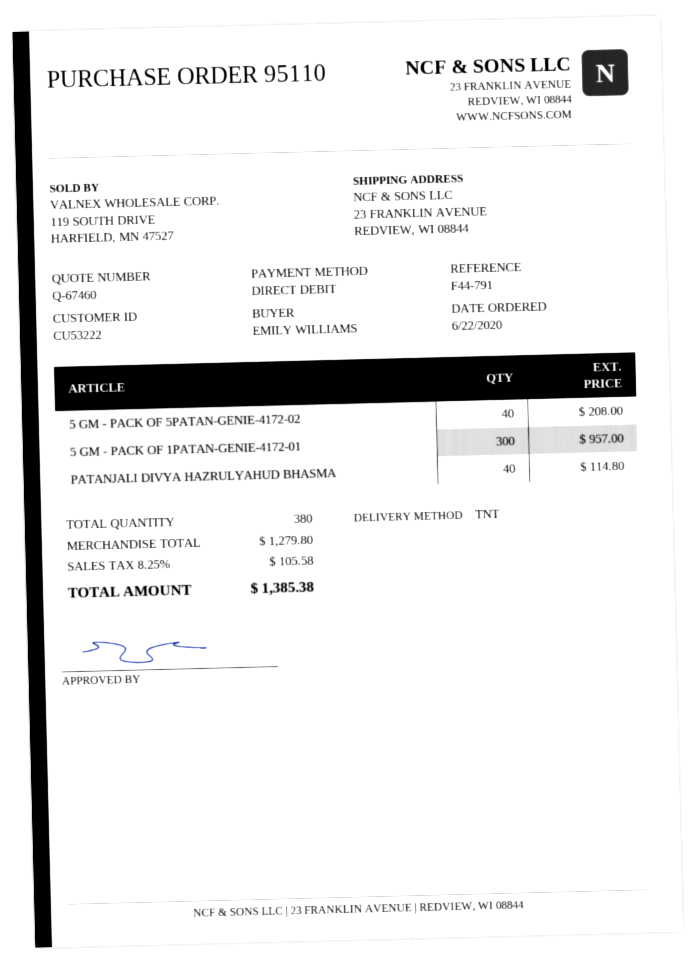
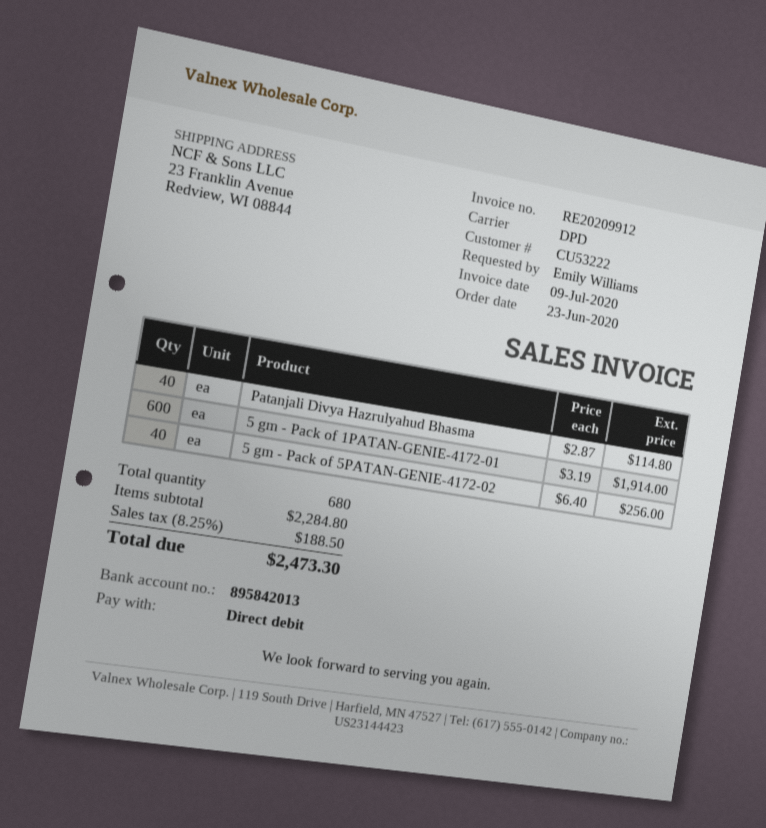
order date: 2020-06-22 -> 2020-06-23
shipping method: TNT -> DPD
5 GM - PACK OF 5PATAN-GENIE-4172-02: 40 for 208.00 -> 40 for 256.00
5 GM - PACK OF 1PATAN-GENIE-4172-01: 300 for 957.00 -> 600 for 1914.00
total quantity: 380 -> 680
subtotal: 1279.80 -> 2284.80
tax: 8.25% = 105.58 -> 8.25% = 188.50
total: 1385.38 -> 2473.30

